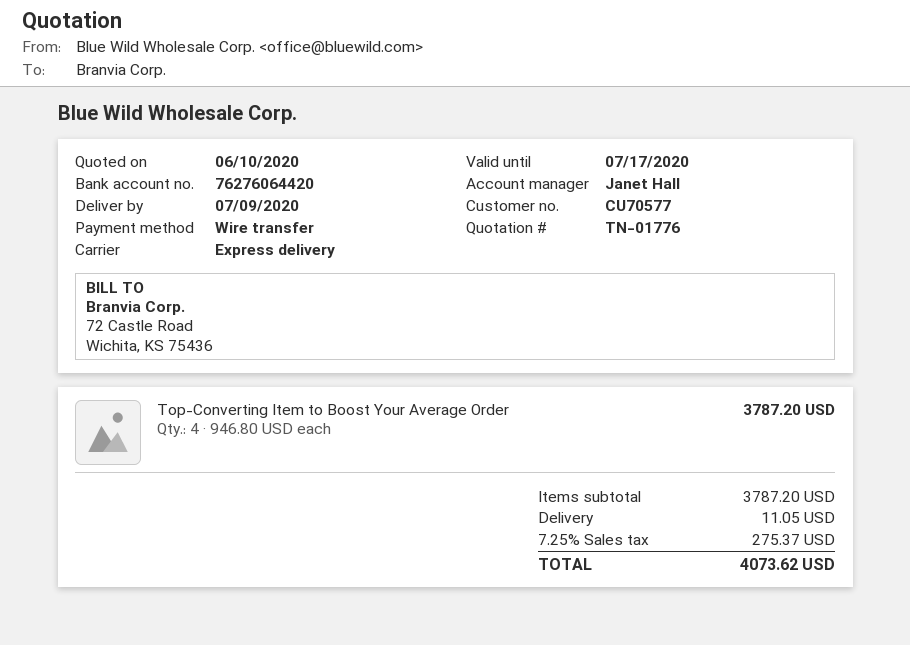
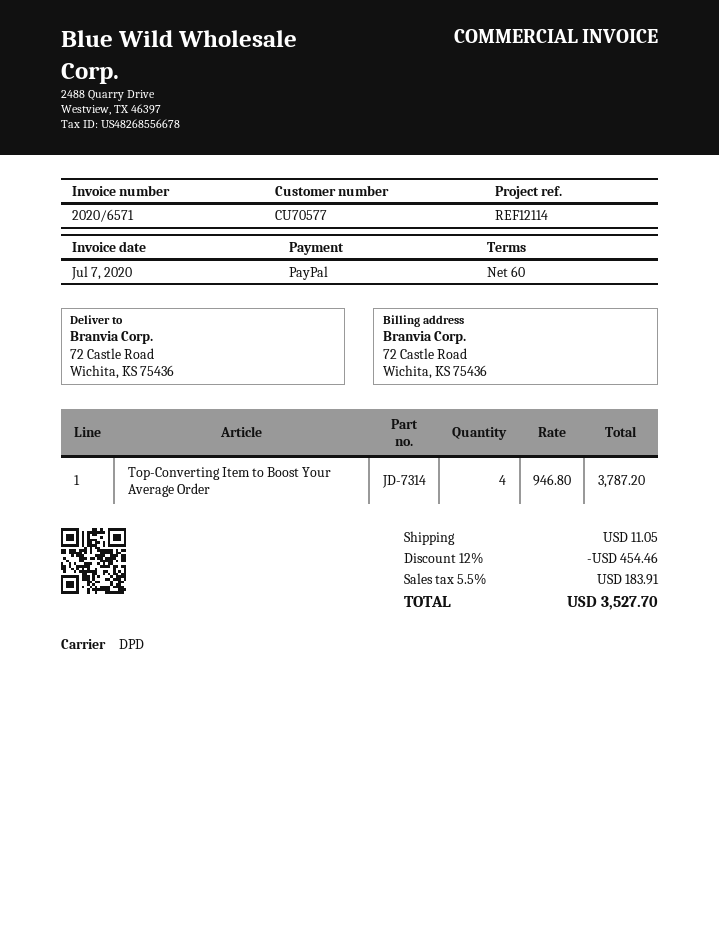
payment method: bank transfer -> PayPal
shipping method: express -> DPD
discount: none -> 12% = 454.46
tax: 7.25% = 275.37 -> 5.5% = 183.91
total: 4073.62 -> 3527.70

